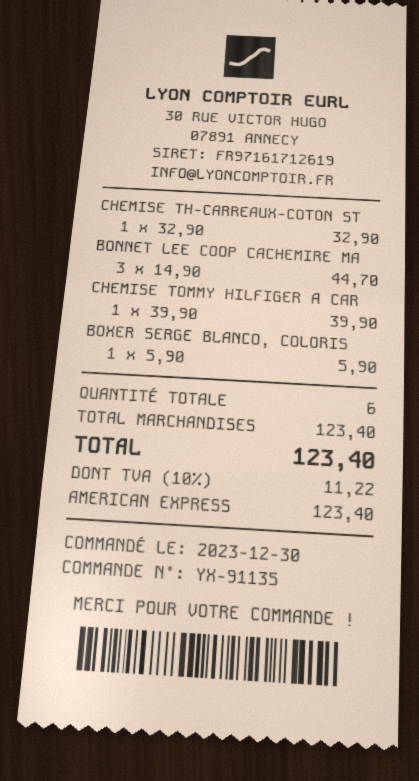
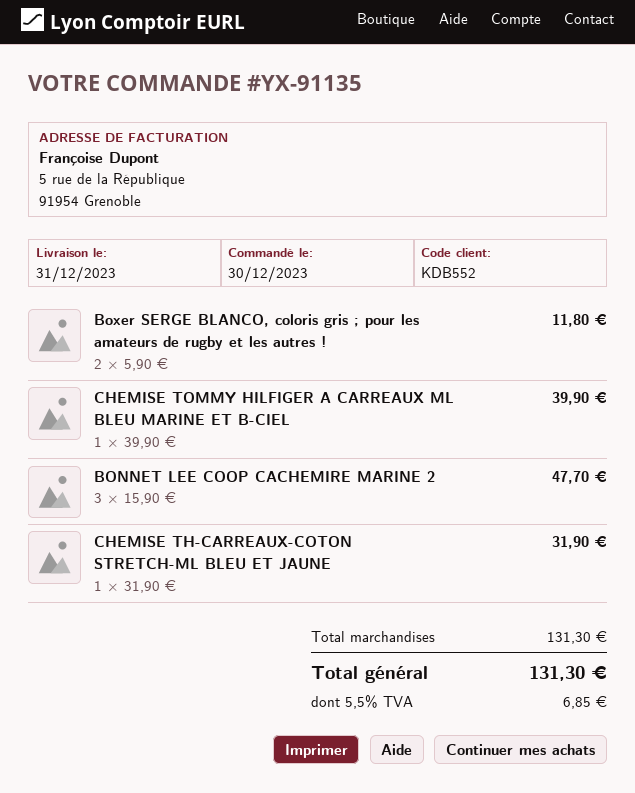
CHEMISE TH-CARREAUX-COTON ST: 1 x 32.90 = 32.90 -> 1 x 31.90 = 31.90
BONNET LEE COOP CACHEMIRE MA: 3 x 14.90 = 44.70 -> 3 x 15.90 = 47.70
BOXER SERGE BLANCO, COLORIS: 1 x 5.90 = 5.90 -> 2 x 5.90 = 11.80
subtotal: 123.40 -> 131.30
tax: 10% = 11.22 -> 5.5% = 6.85
total: 123.40 -> 131.30

